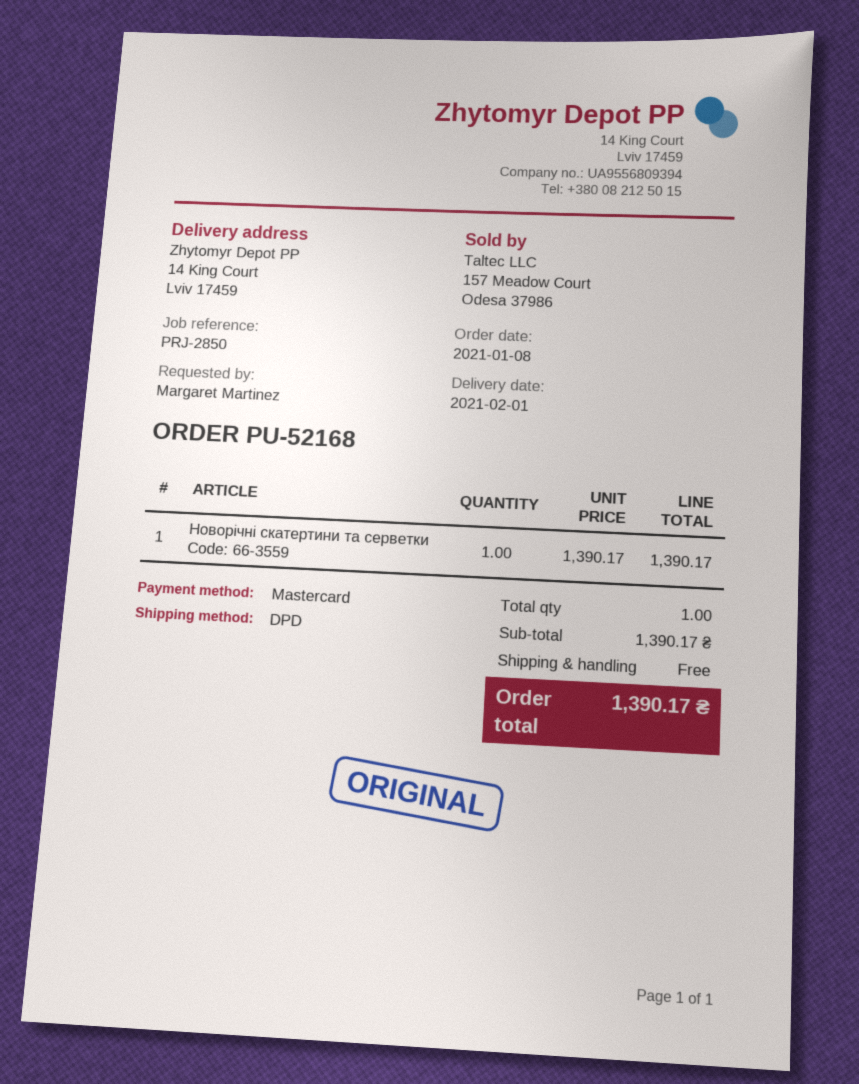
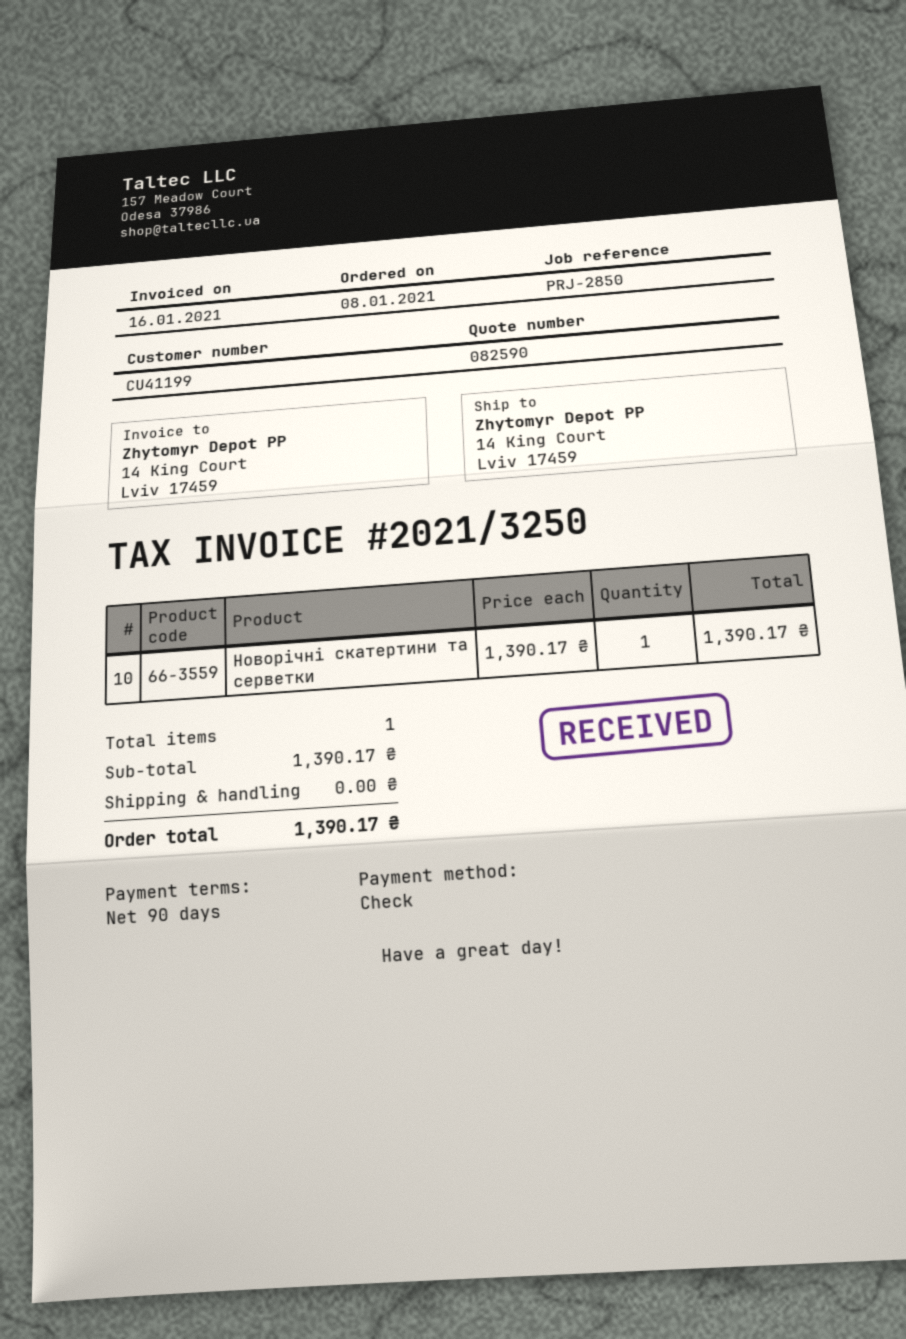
payment method: Mastercard -> cheque

